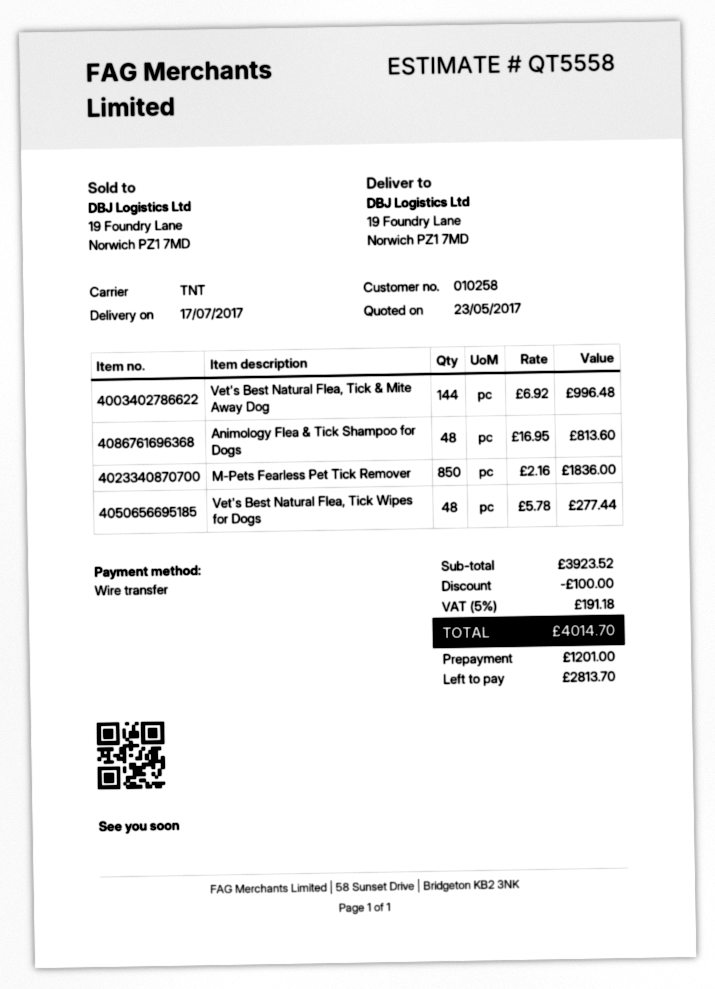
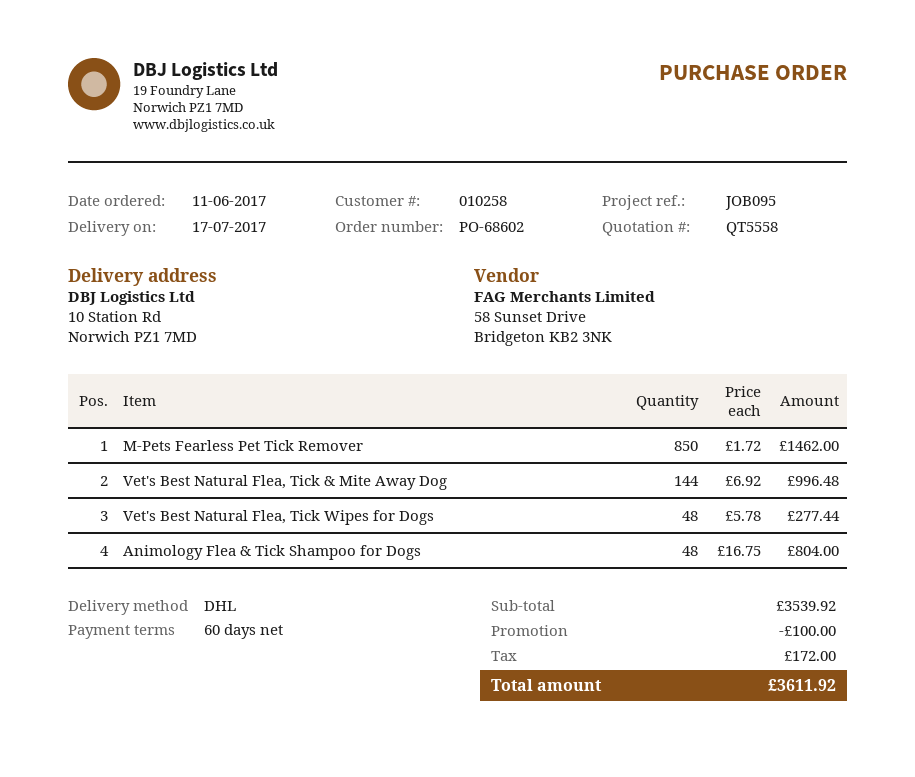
shipping method: TNT -> DHL
ship to: 19 Foundry Lane, Norwich PZ1 7MD -> 10 Station Rd, Norwich PZ1 7MD
Animology Flea & Tick Shampoo for Dogs: 48 x 16.95 = 813.60 -> 48 x 16.75 = 804.00
M-Pets Fearless Pet Tick Remover: 850 x 2.16 = 1836.00 -> 850 x 1.72 = 1462.00
subtotal: 3923.52 -> 3539.92
tax: 191.18 -> 172.00
total: 4014.70 -> 3611.92

